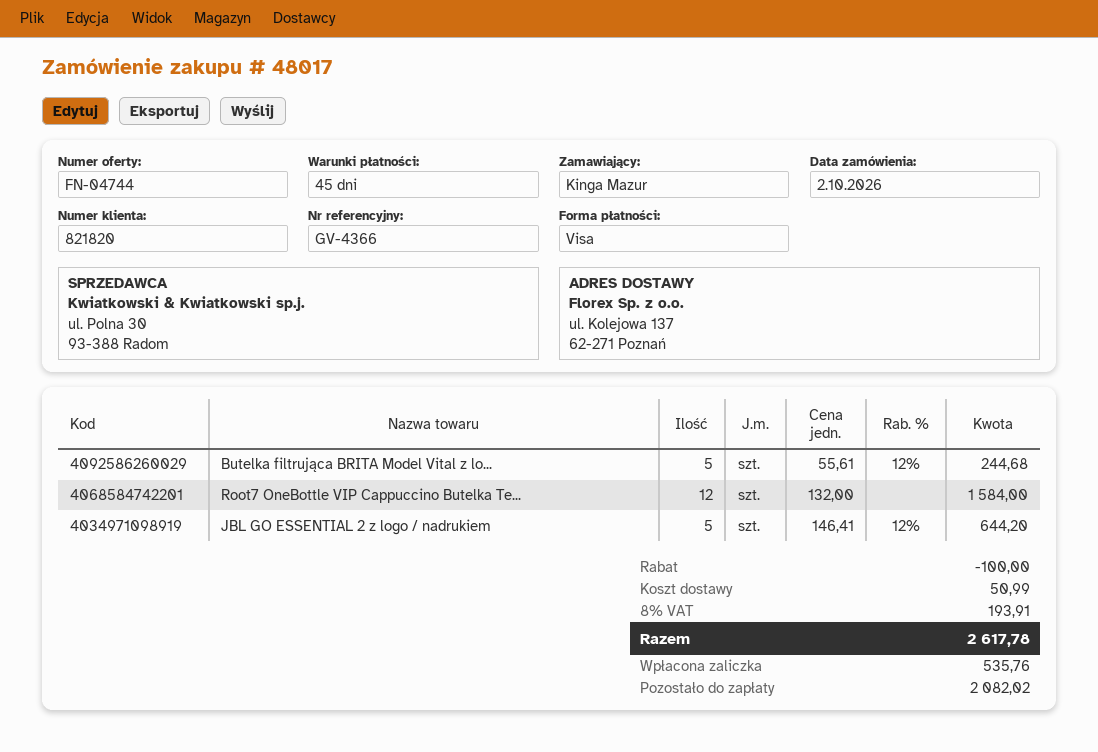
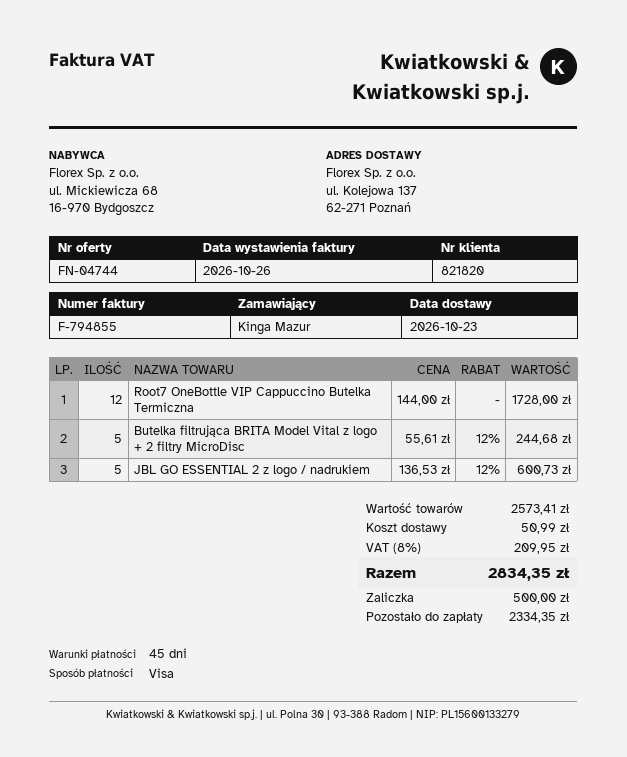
Root7 OneBottle VIP Cappuccino Butelka Te...: 12 x 132.00 = 1584.00 -> 12 x 144.00 = 1728.00
JBL GO ESSENTIAL 2 z logo / nadrukiem: 5 x 146.41 - 12% = 644.20 -> 5 x 136.53 - 12% = 600.73
discount: 100.00 -> none
tax: 8% = 193.91 -> 8% = 209.95
total: 2617.78 -> 2834.35
deposit: 535.76 -> 500.00
balance: 2082.02 -> 2334.35

